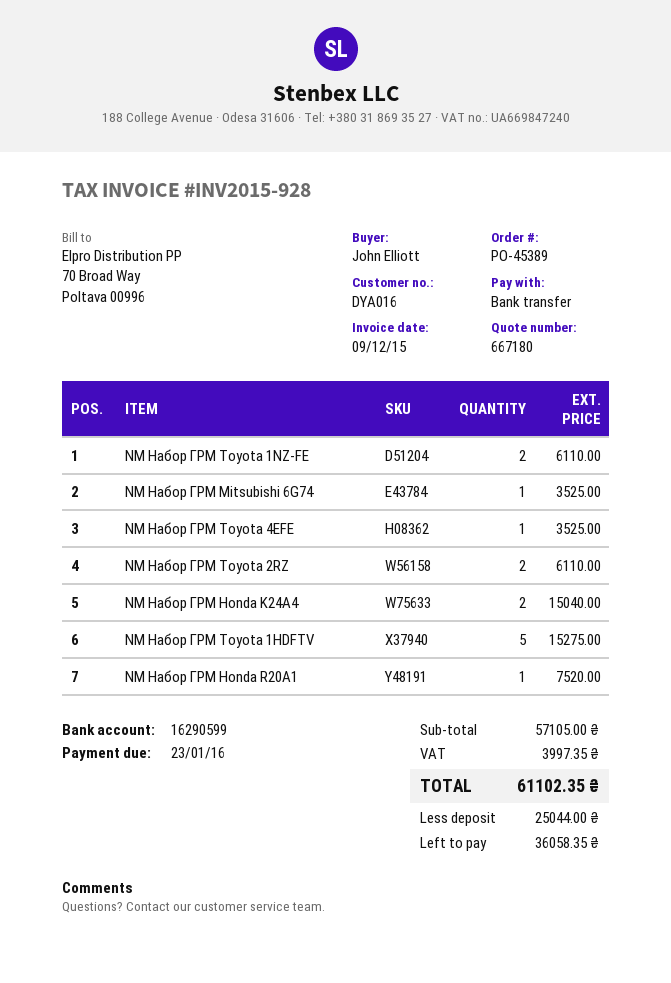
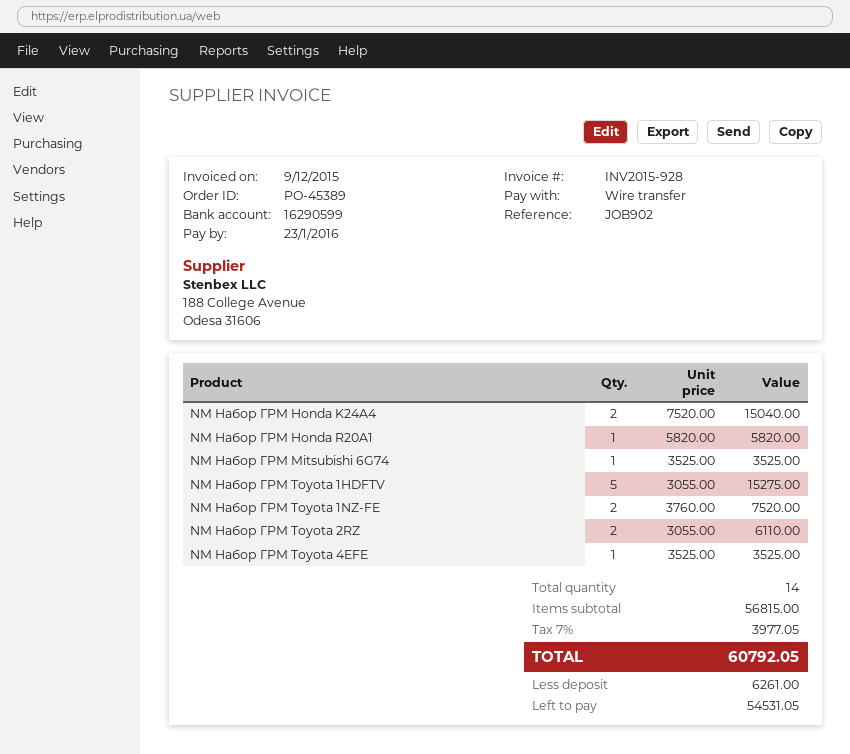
NM Набор ГРМ Toyota 1NZ-FE: 2 for 6110.00 -> 2 for 7520.00
NM Набор ГРМ Honda R20A1: 1 for 7520.00 -> 1 for 5820.00
subtotal: 57105.00 -> 56815.00
tax: 3997.35 -> 3977.05
total: 61102.35 -> 60792.05
deposit: 25044.00 -> 6261.00
balance: 36058.35 -> 54531.05

